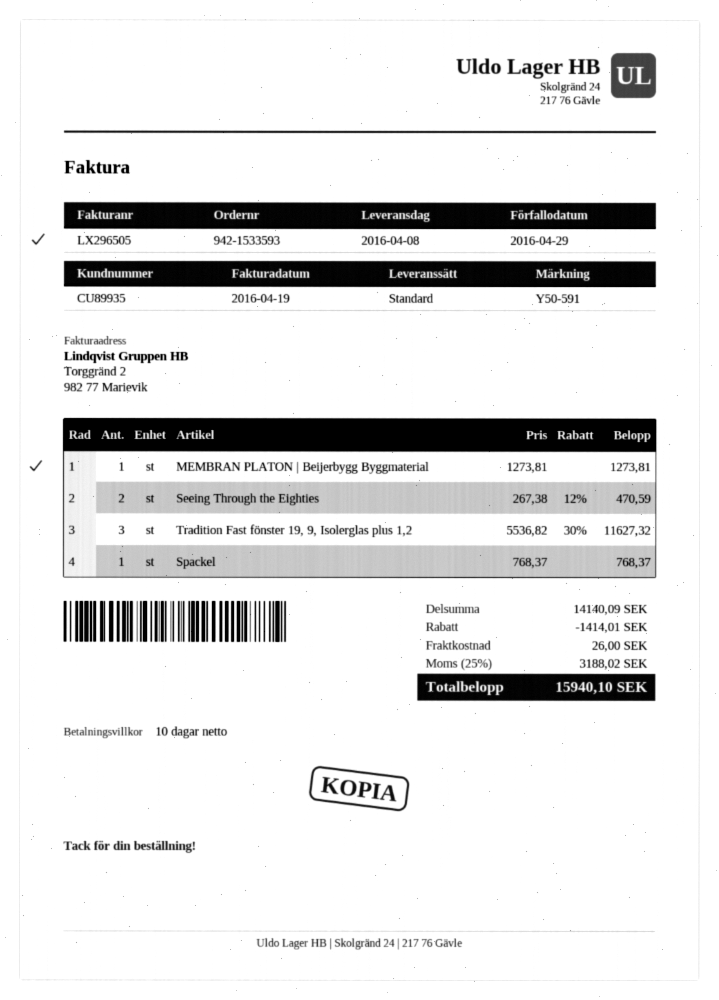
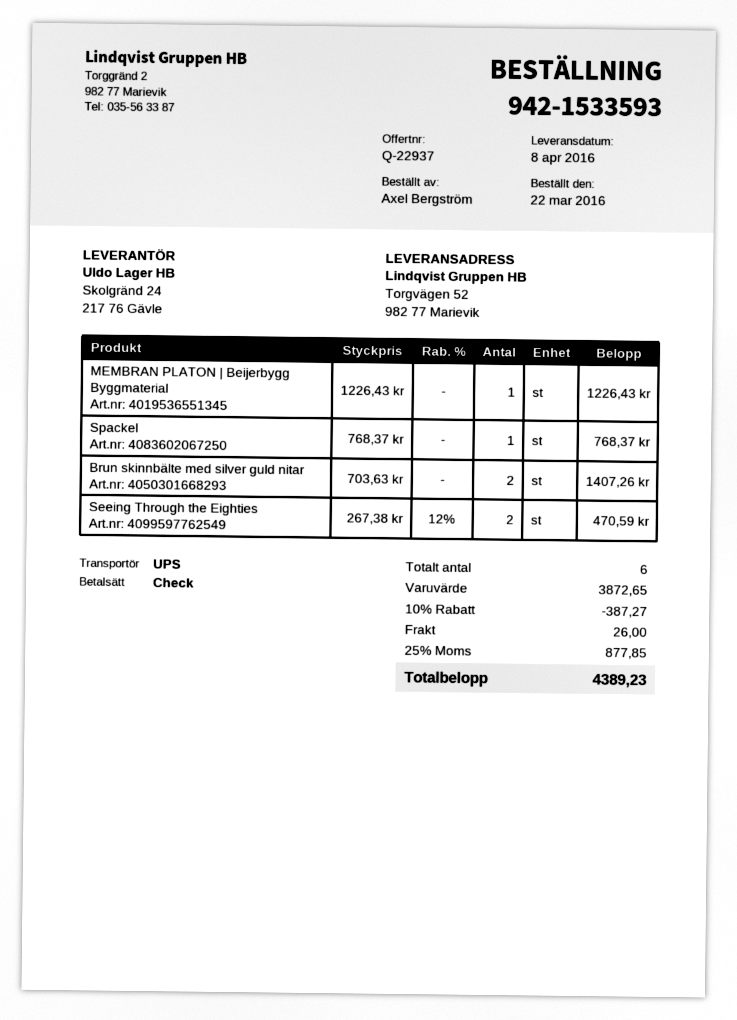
shipping method: standard -> UPS
MEMBRAN PLATON | Beijerbygg Byggmaterial: 1 x 1273.81 = 1273.81 -> 1 x 1226.43 = 1226.43
Tradition Fast fönster 19, 9, Isolerglas plus 1,2: 3 x 5536.82 - 30% = 11627.32 -> none
Brun skinnbälte med silver guld nitar: none -> 2 x 703.63 = 1407.26
subtotal: 14140.09 -> 3872.65
discount: 1414.01 -> 387.27
tax: 25% = 3188.02 -> 25% = 877.85
total: 15940.10 -> 4389.23

